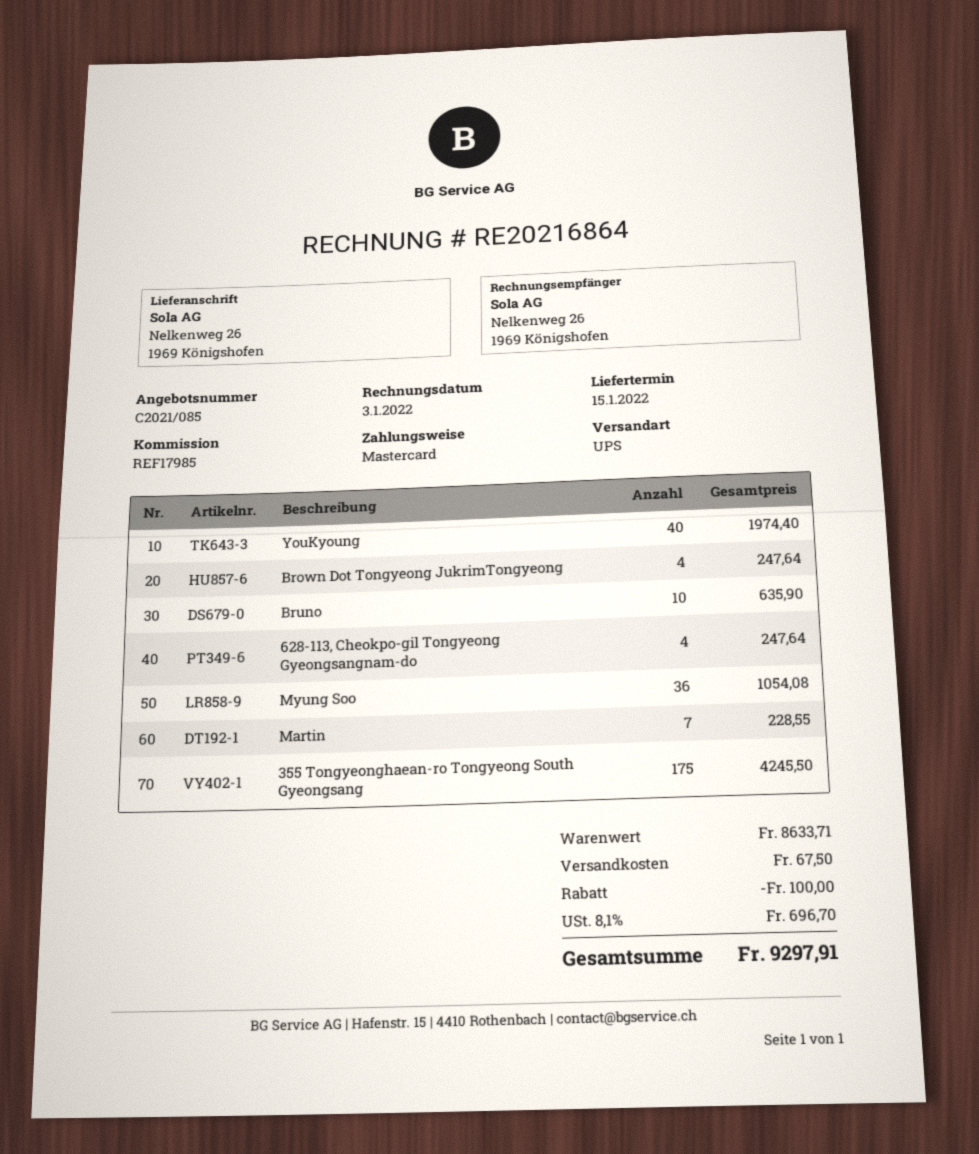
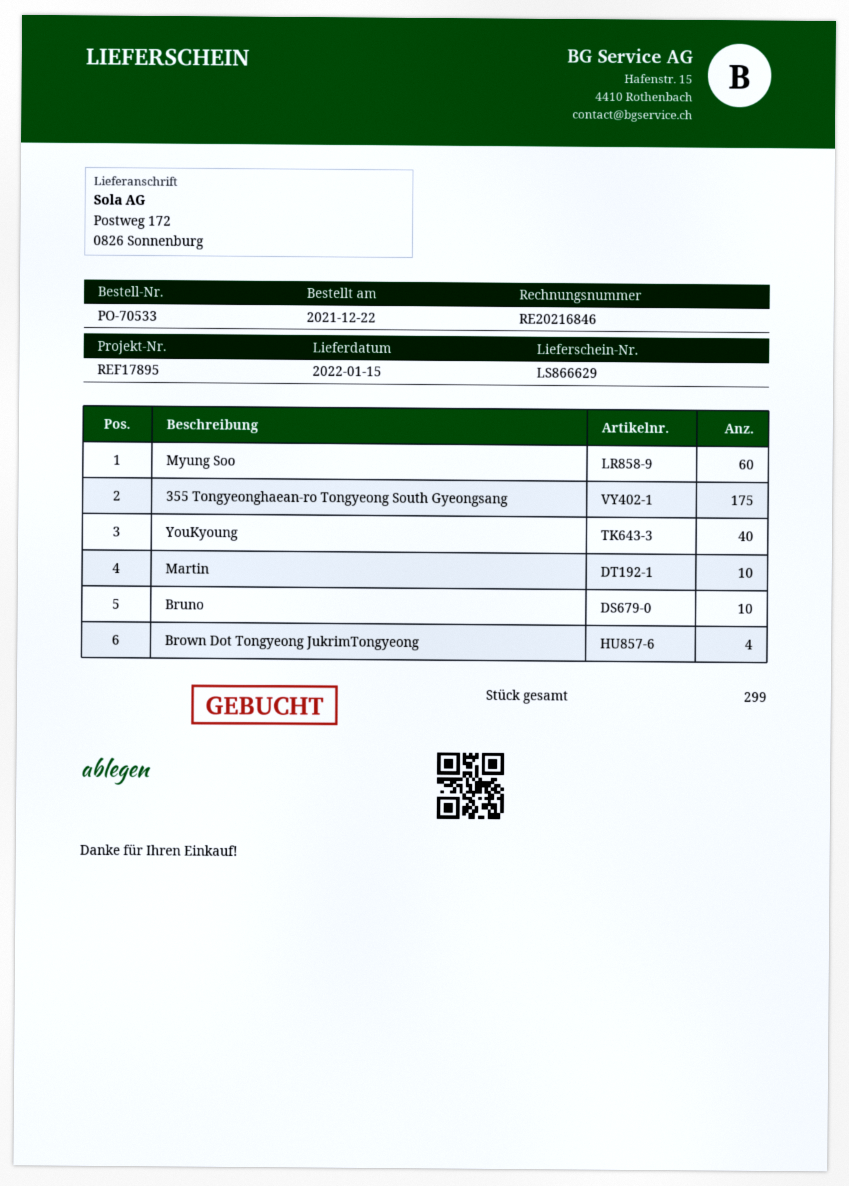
invoice number: RE20216864 -> RE20216846
reference: REF17985 -> REF17895
ship to: Nelkenweg 26, 1969 Königshofen -> Postweg 172, 0826 Sonnenburg
628-113, Cheokpo-gil Tongyeong Gyeongsangnam-do: 4 -> none
Myung Soo: 36 -> 60
Martin: 7 -> 10

